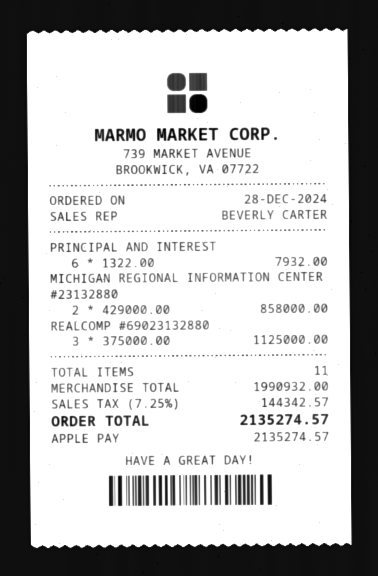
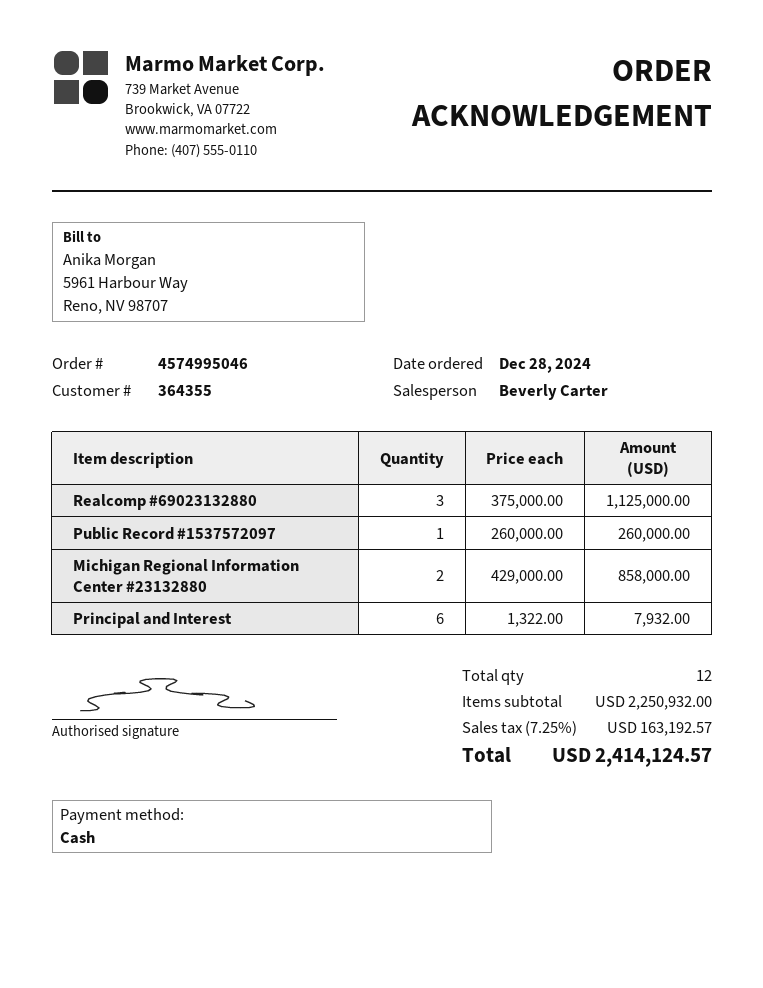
payment method: Apple Pay -> cash
Public Record #1537572097: none -> 1 x 260000.00 = 260000.00
total quantity: 11 -> 12
subtotal: 1990932.00 -> 2250932.00
tax: 7.25% = 144342.57 -> 7.25% = 163192.57
total: 2135274.57 -> 2414124.57

